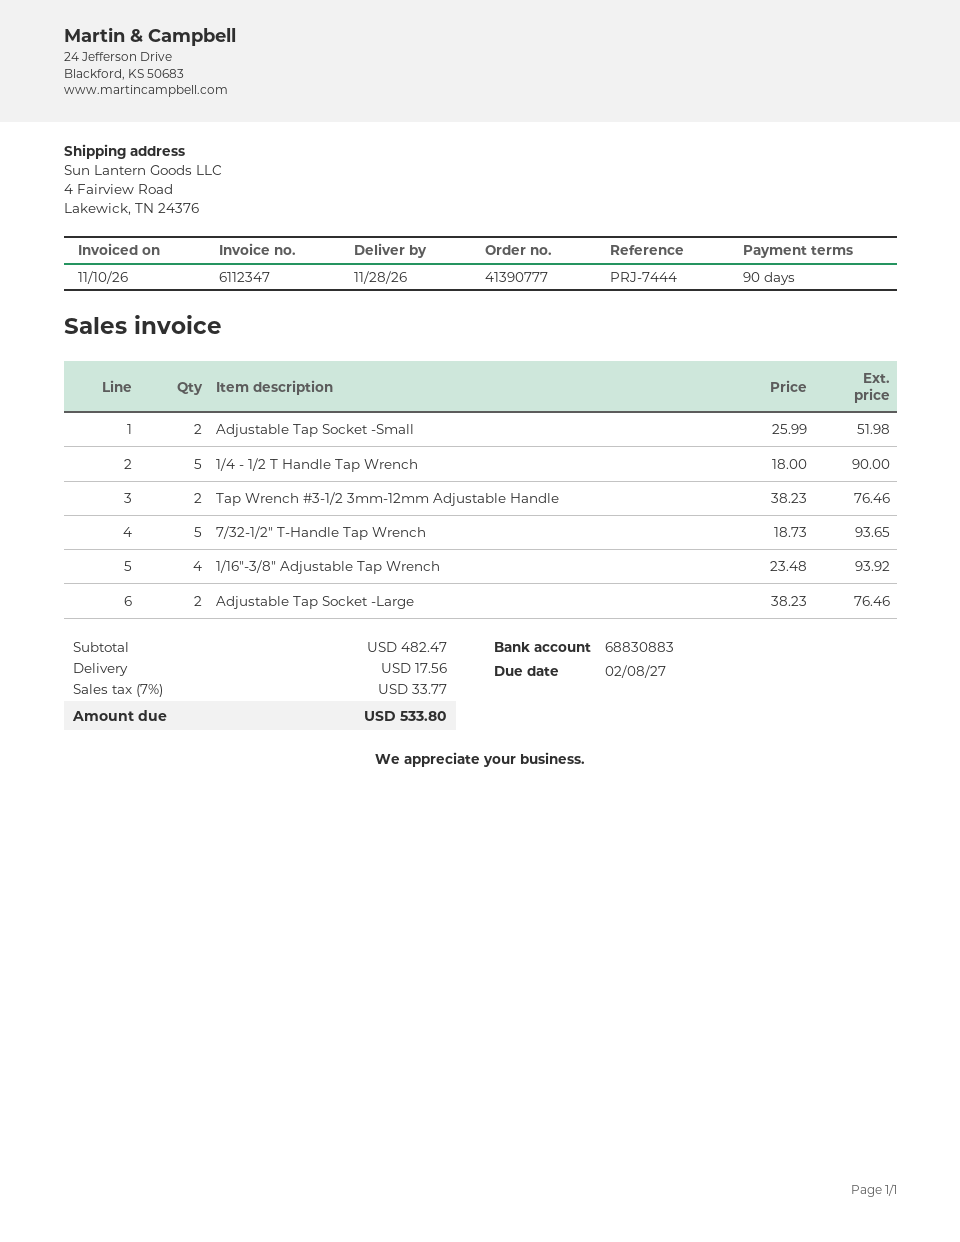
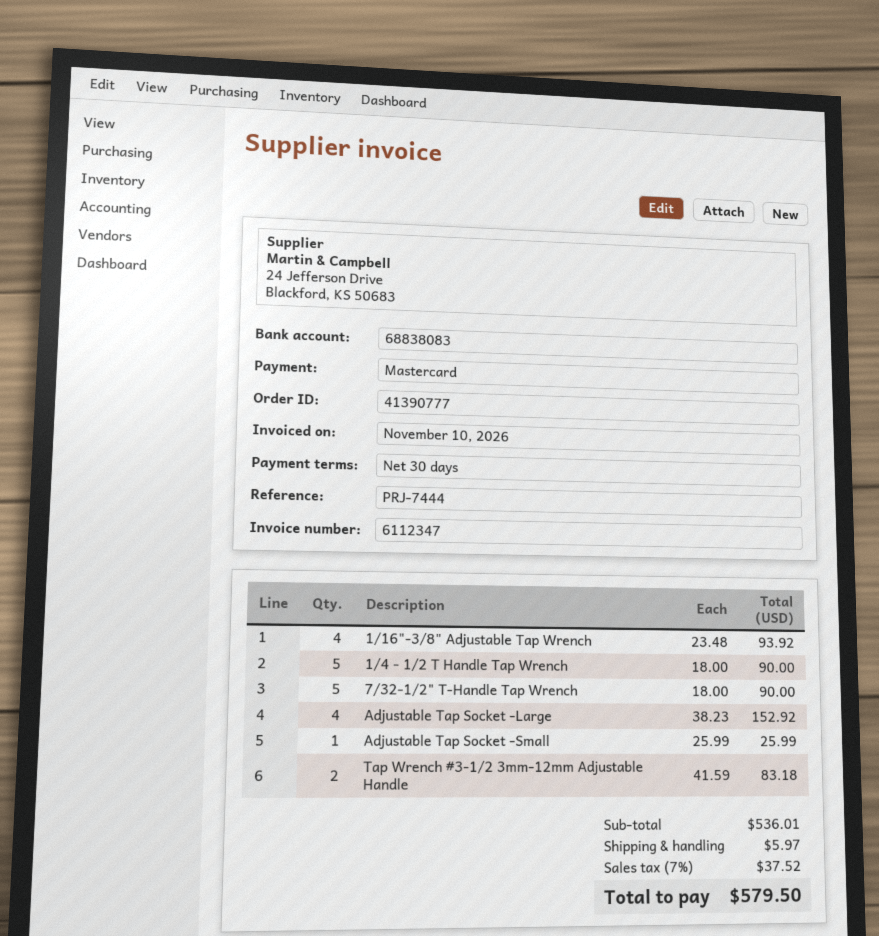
payment terms: 90 days -> 30 days
bank account: 68830883 -> 68838083
Adjustable Tap Socket -Small: 2 x 25.99 = 51.98 -> 1 x 25.99 = 25.99
Tap Wrench #3-1/2 3mm-12mm Adjustable Handle: 2 x 38.23 = 76.46 -> 2 x 41.59 = 83.18
7/32-1/2" T-Handle Tap Wrench: 5 x 18.73 = 93.65 -> 5 x 18.00 = 90.00
Adjustable Tap Socket -Large: 2 x 38.23 = 76.46 -> 4 x 38.23 = 152.92
subtotal: 482.47 -> 536.01
shipping: 17.56 -> 5.97
tax: 7% = 33.77 -> 7% = 37.52
total: 533.80 -> 579.50

